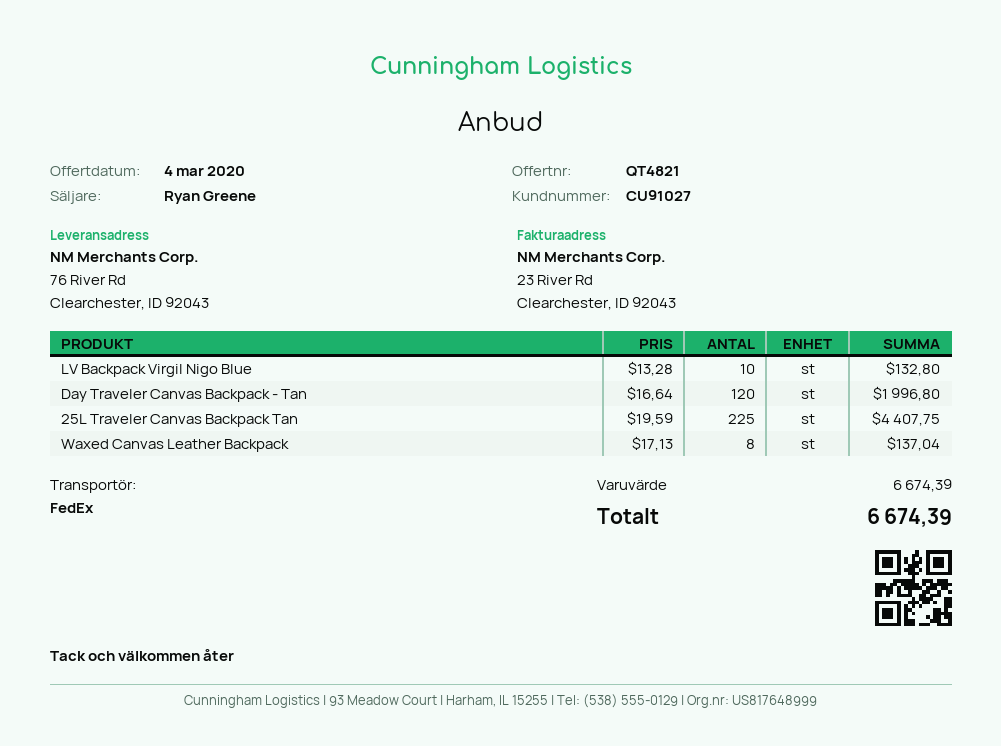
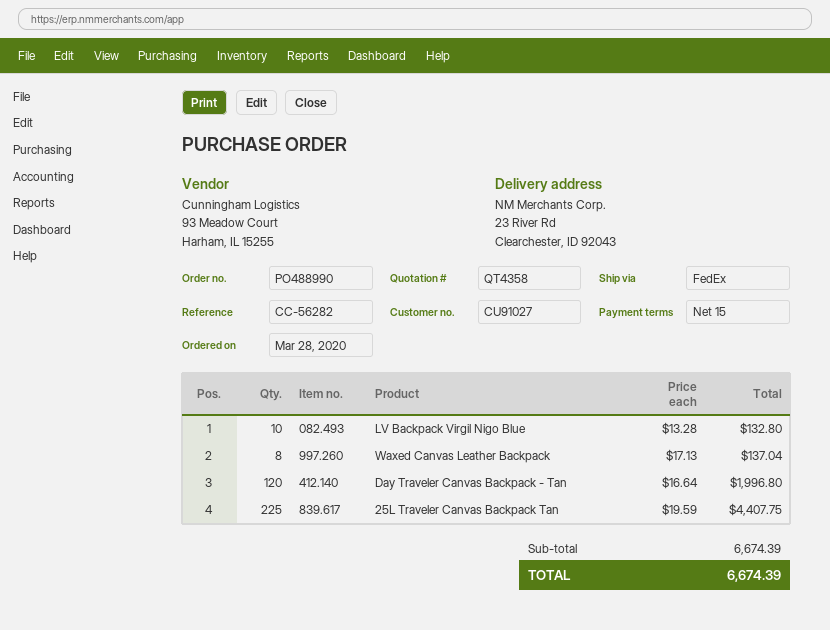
quote number: QT4821 -> QT4358
ship to: 76 River Rd, Clearchester, ID 92043 -> 23 River Rd, Clearchester, ID 92043

